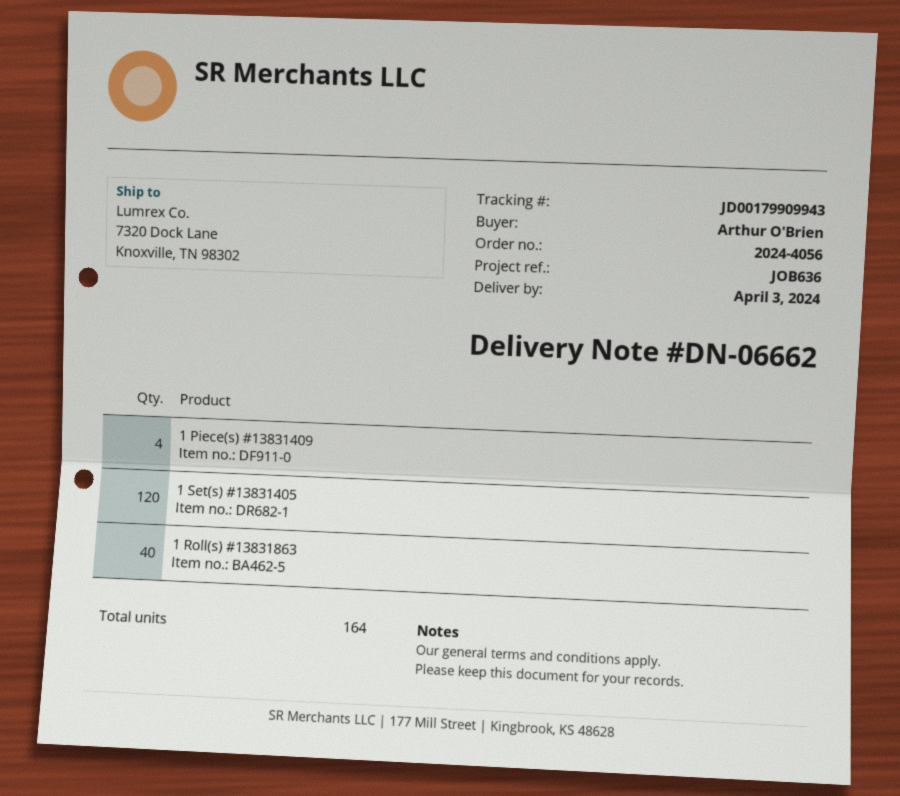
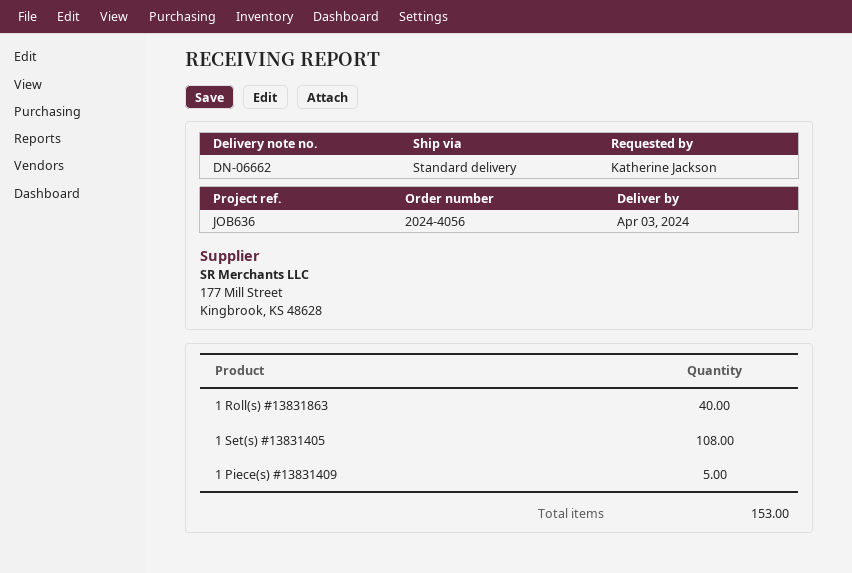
ordered by: Arthur O'Brien -> Katherine Jackson
1 Piece(s) #13831409: 4 -> 5
1 Set(s) #13831405: 120 -> 108
total quantity: 164 -> 153

